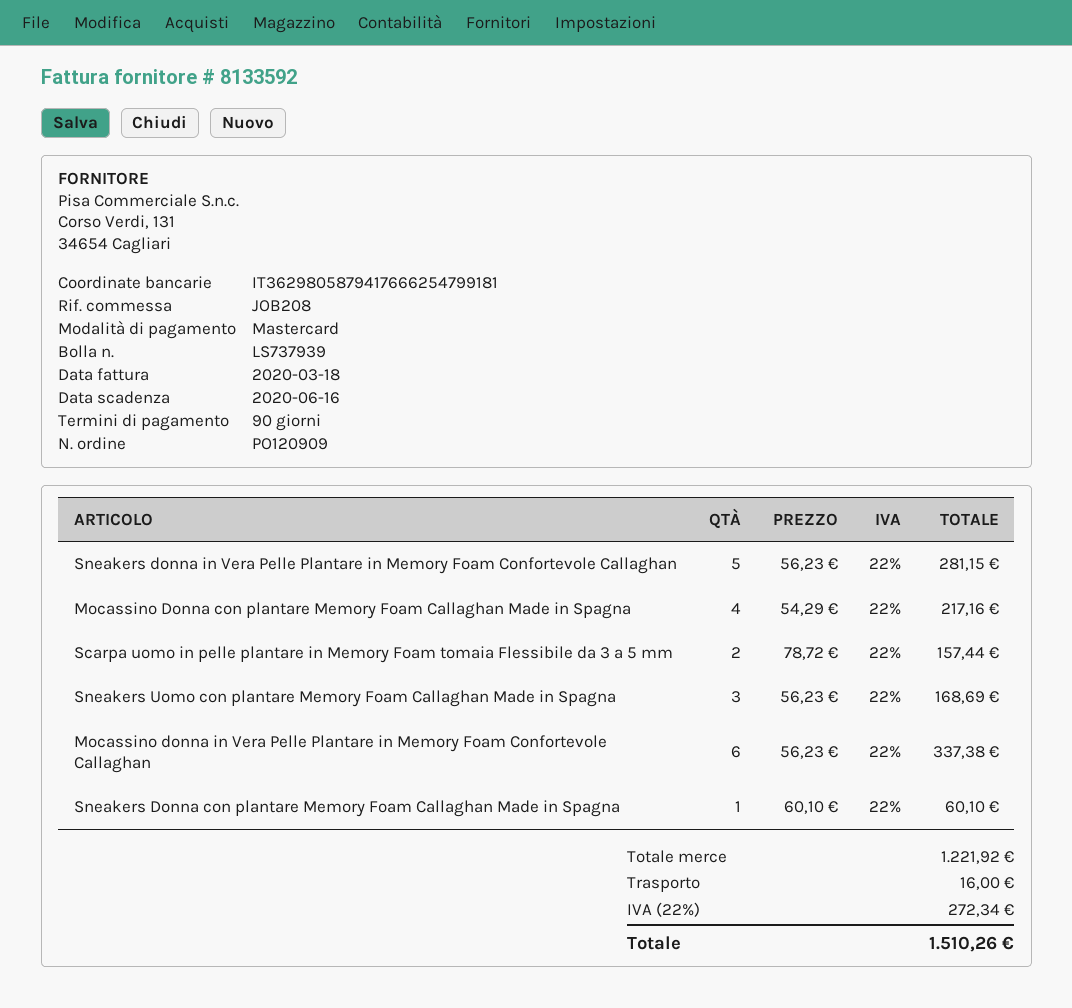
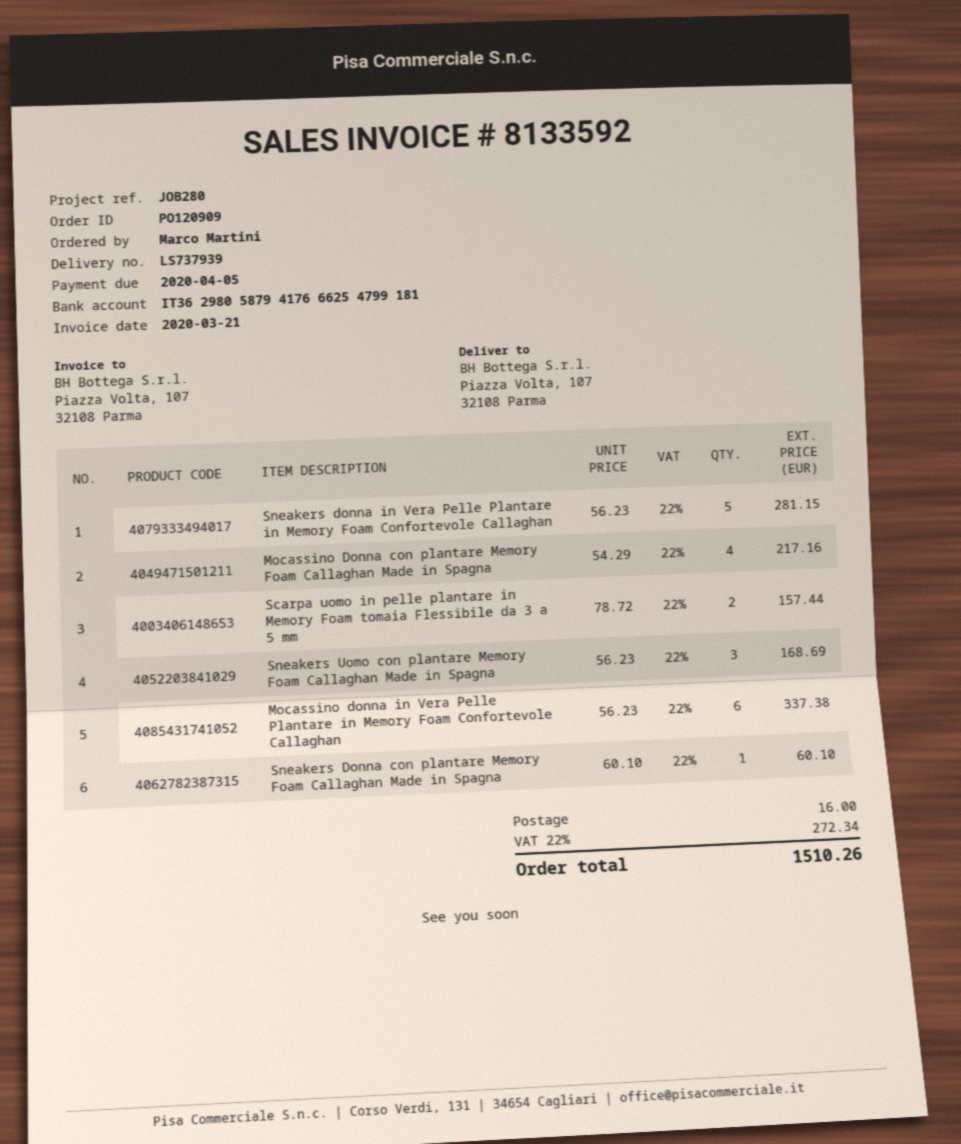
invoice date: 2020-03-18 -> 2020-03-21
due date: 2020-06-16 -> 2020-04-05
reference: JOB208 -> JOB280

